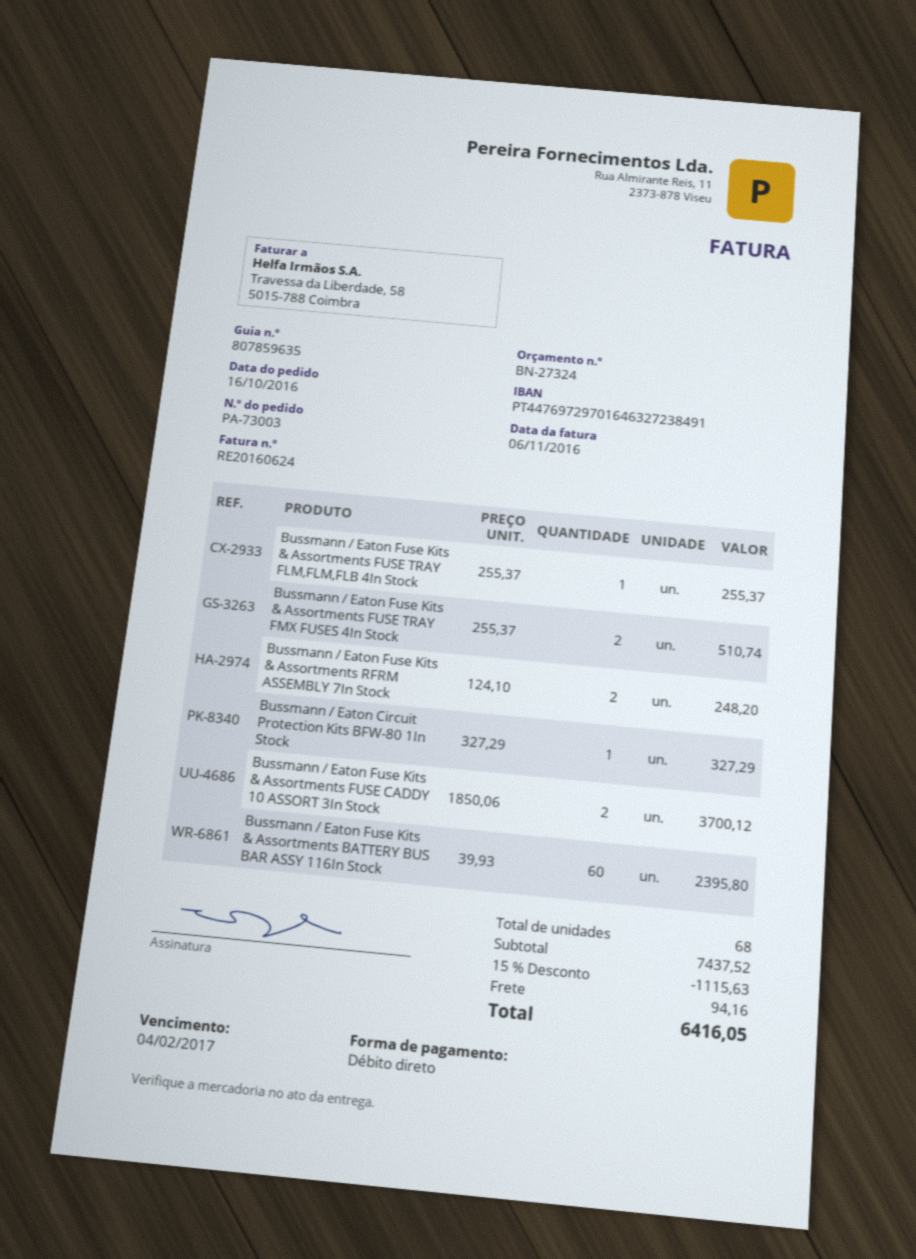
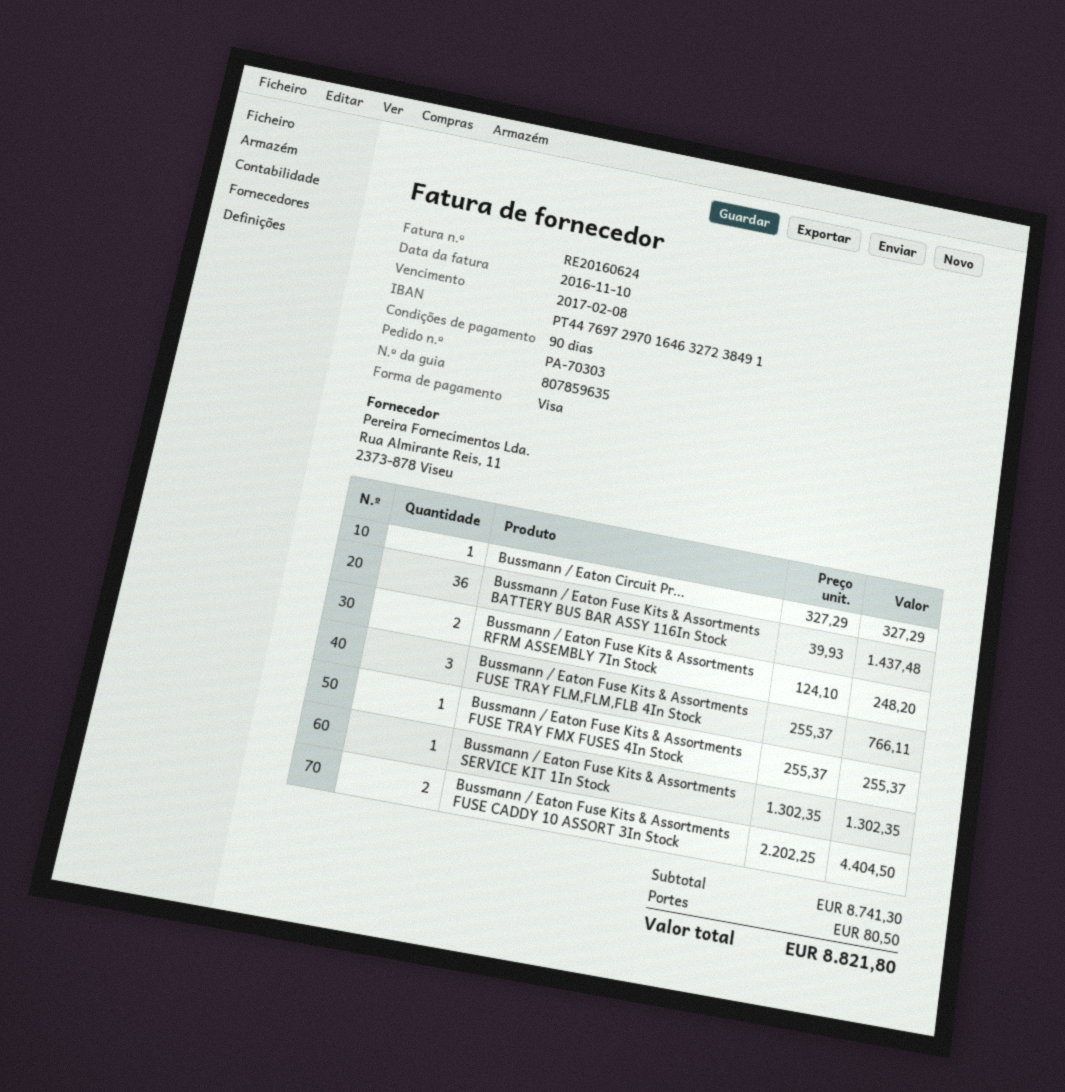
order number: PA-73003 -> PA-70303
invoice date: 2016-11-06 -> 2016-11-10
due date: 2017-02-04 -> 2017-02-08
payment method: direct debit -> Visa
Bussmann / Eaton Fuse Kits & Assortments FUSE TRAY FLM,FLM,FLB 4In Stock: 1 x 255.37 = 255.37 -> 3 x 255.37 = 766.11
Bussmann / Eaton Fuse Kits & Assortments FUSE TRAY FMX FUSES 4In Stock: 2 x 255.37 = 510.74 -> 1 x 255.37 = 255.37
Bussmann / Eaton Fuse Kits & Assortments FUSE CADDY 10 ASSORT 3In Stock: 2 x 1850.06 = 3700.12 -> 2 x 2202.25 = 4404.50
Bussmann / Eaton Fuse Kits & Assortments BATTERY BUS BAR ASSY 116In Stock: 60 x 39.93 = 2395.80 -> 36 x 39.93 = 1437.48
Bussmann / Eaton Fuse Kits & Assortments SERVICE KIT 1In Stock: none -> 1 x 1302.35 = 1302.35
subtotal: 7437.52 -> 8741.30
discount: 15% = 1115.63 -> none
shipping: 94.16 -> 80.50
total: 6416.05 -> 8821.80

